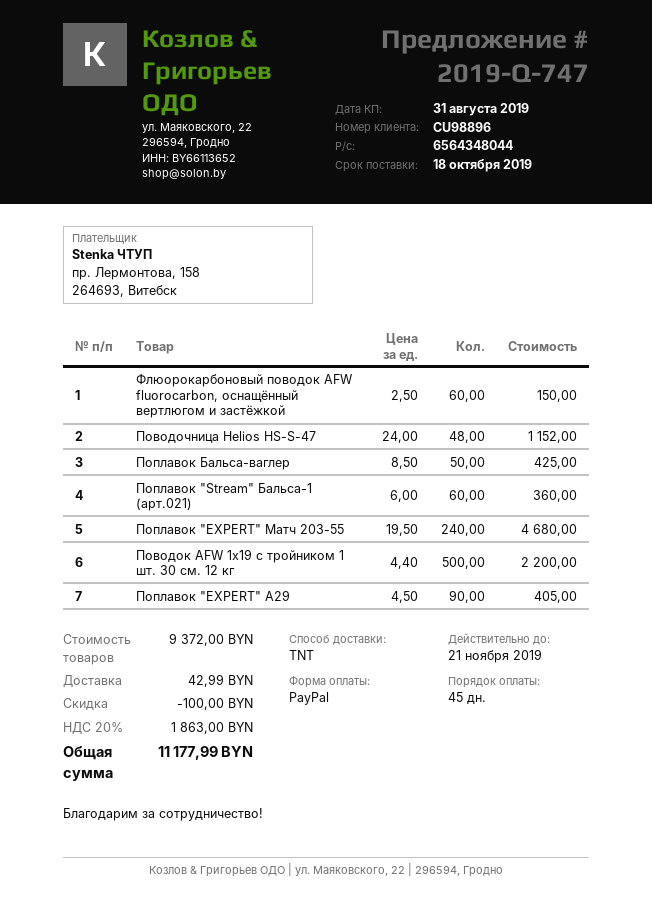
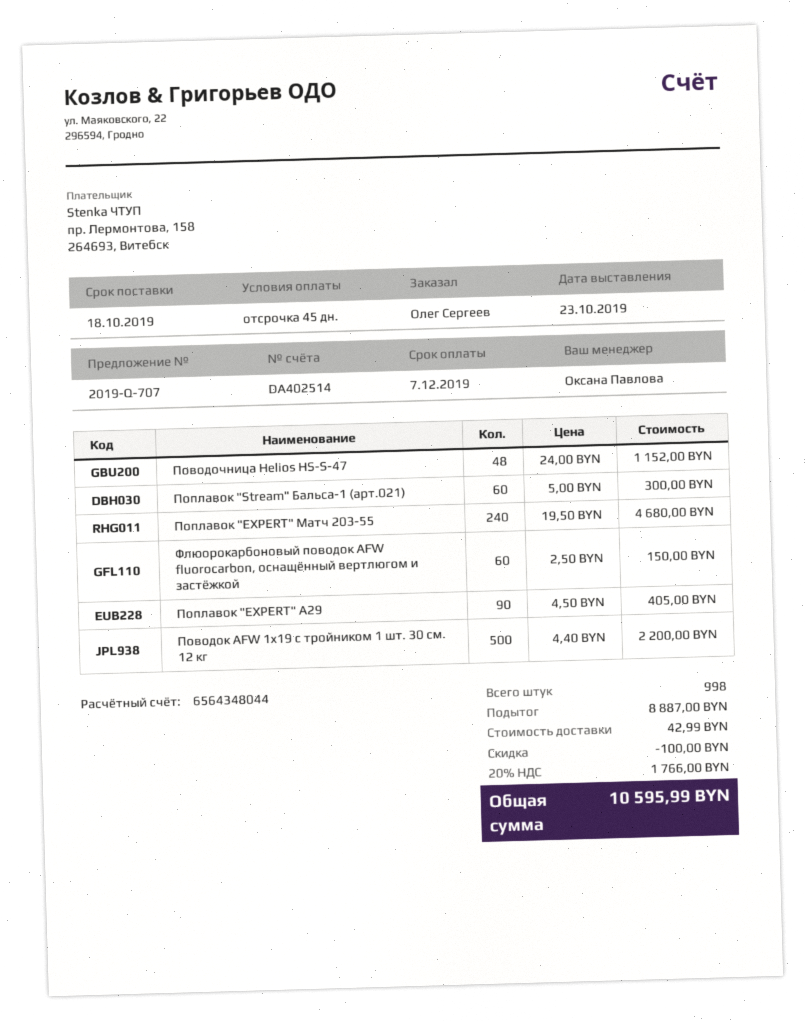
quote number: 2019-Q-747 -> 2019-Q-707
Поплавок Бальса-ваглер: 50 x 8.50 = 425.00 -> none
Поплавок "Stream" Бальса-1 (арт.021): 60 x 6.00 = 360.00 -> 60 x 5.00 = 300.00
subtotal: 9372.00 -> 8887.00
tax: 20% = 1863.00 -> 20% = 1766.00
total: 11177.99 -> 10595.99

